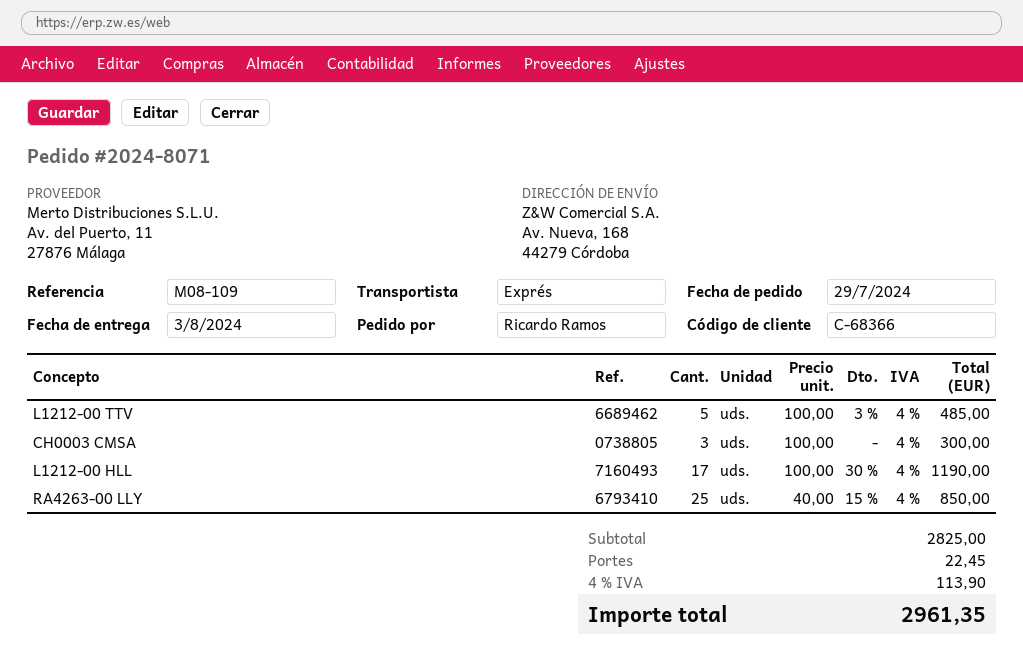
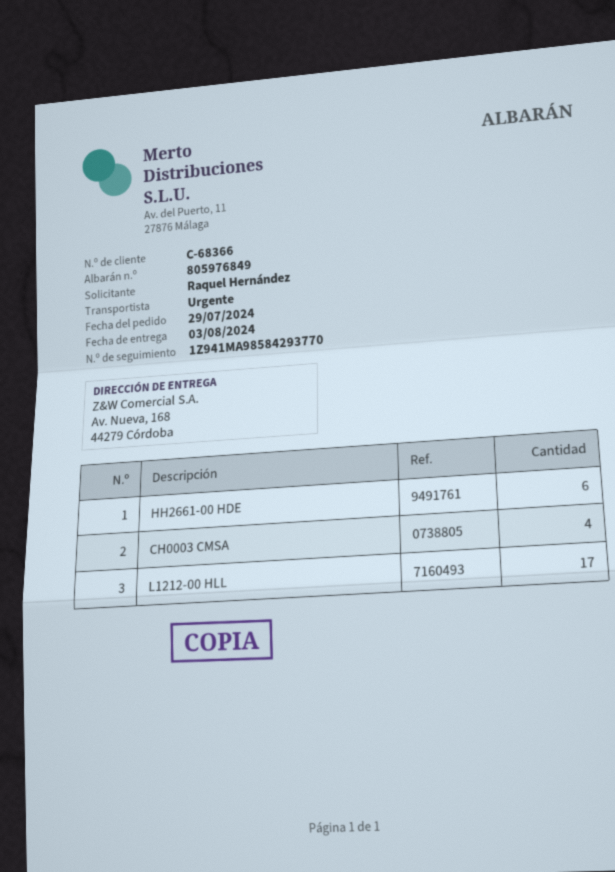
ordered by: Ricardo Ramos -> Raquel Hernández
L1212-00 TTV: 5 -> none
CH0003 CMSA: 3 -> 4
RA4263-00 LLY: 25 -> none
HH2661-00 HDE: none -> 6

